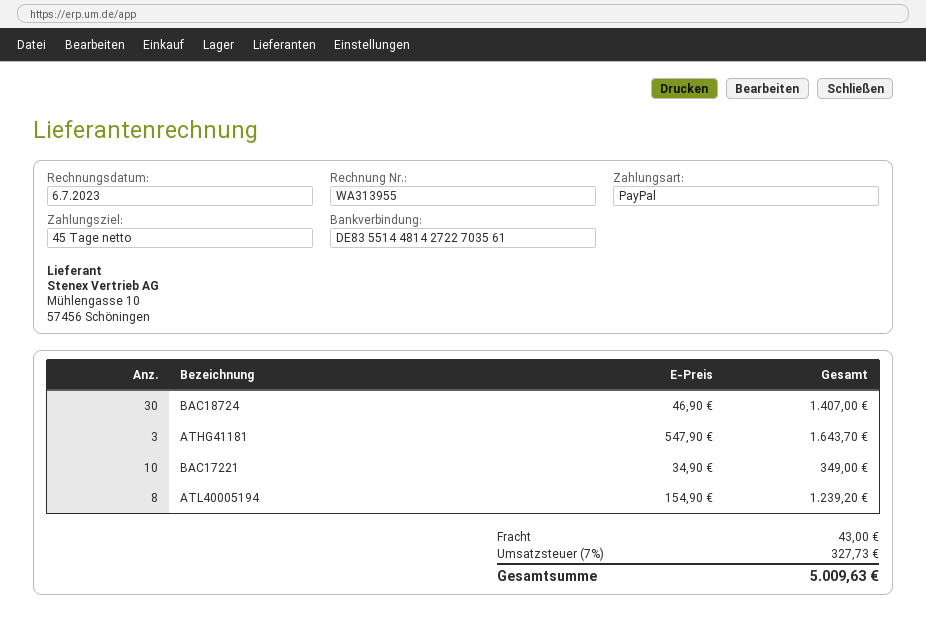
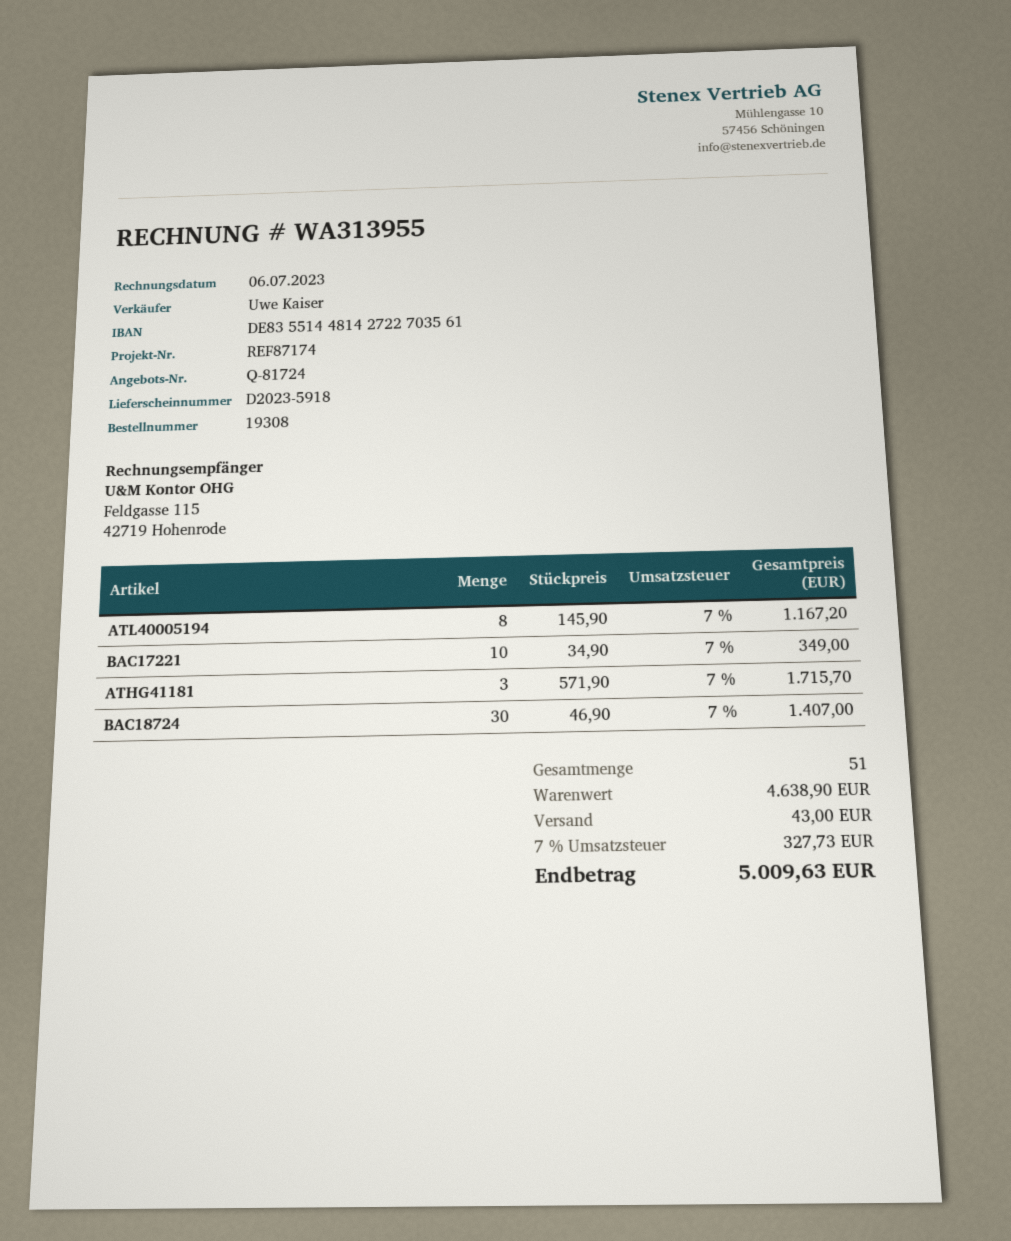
ATHG41181: 3 x 547.90 = 1643.70 -> 3 x 571.90 = 1715.70
ATL40005194: 8 x 154.90 = 1239.20 -> 8 x 145.90 = 1167.20

